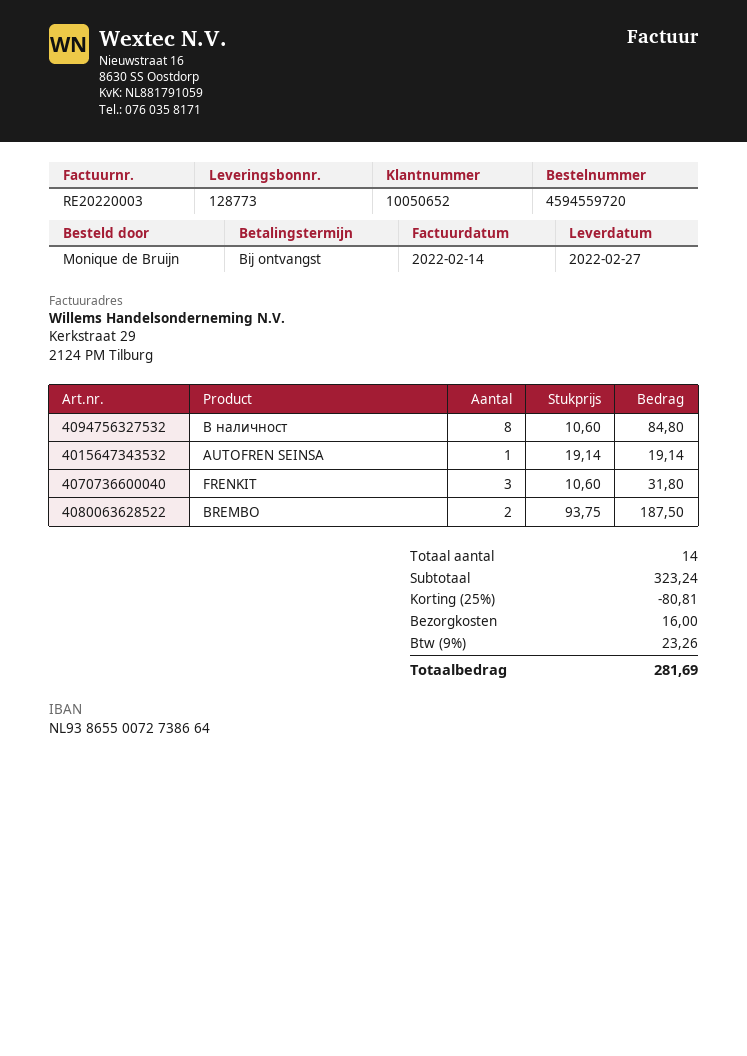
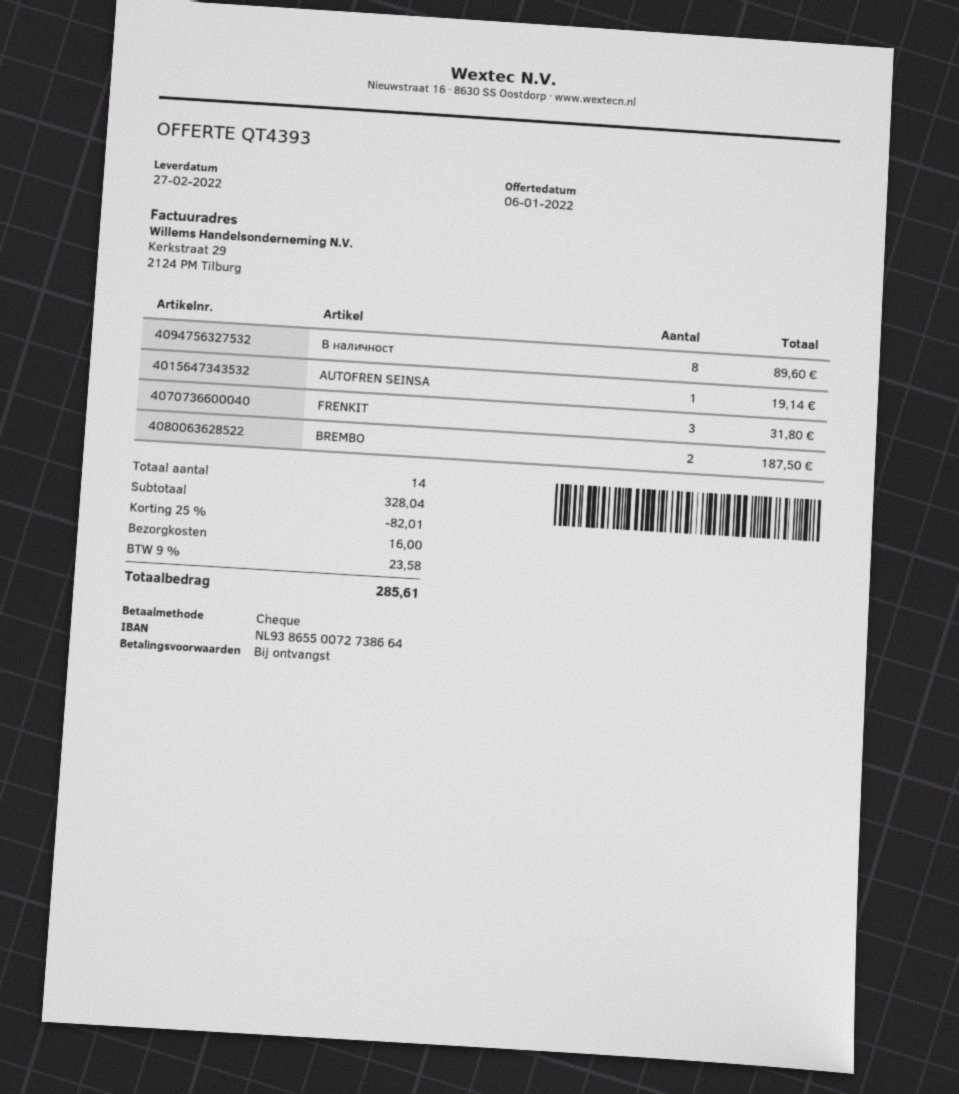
В наличност: 8 for 84.80 -> 8 for 89.60
subtotal: 323.24 -> 328.04
discount: 25% = 80.81 -> 25% = 82.01
tax: 9% = 23.26 -> 9% = 23.58
total: 281.69 -> 285.61

